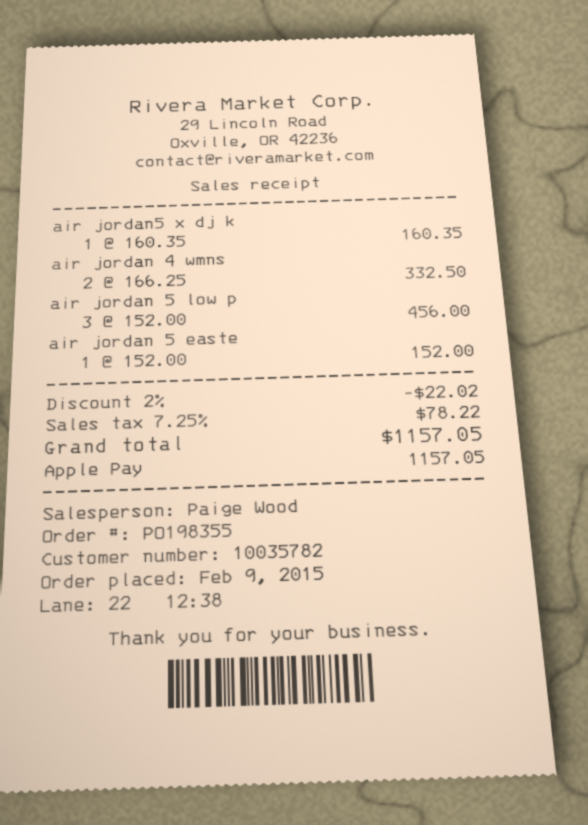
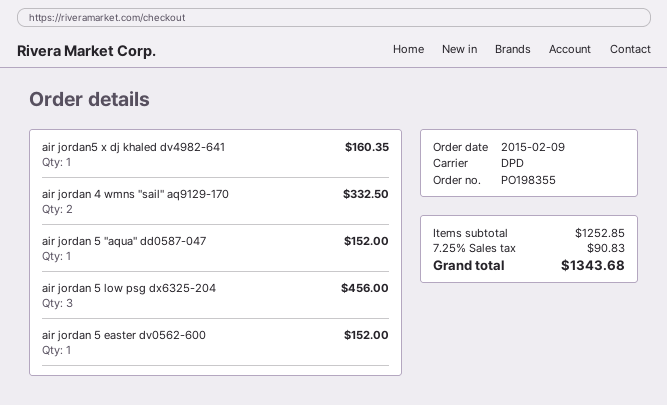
air jordan 5 "aqua" dd0587-047: none -> 1 for 152.00
discount: 2% = 22.02 -> none
tax: 7.25% = 78.22 -> 7.25% = 90.83
total: 1157.05 -> 1343.68

